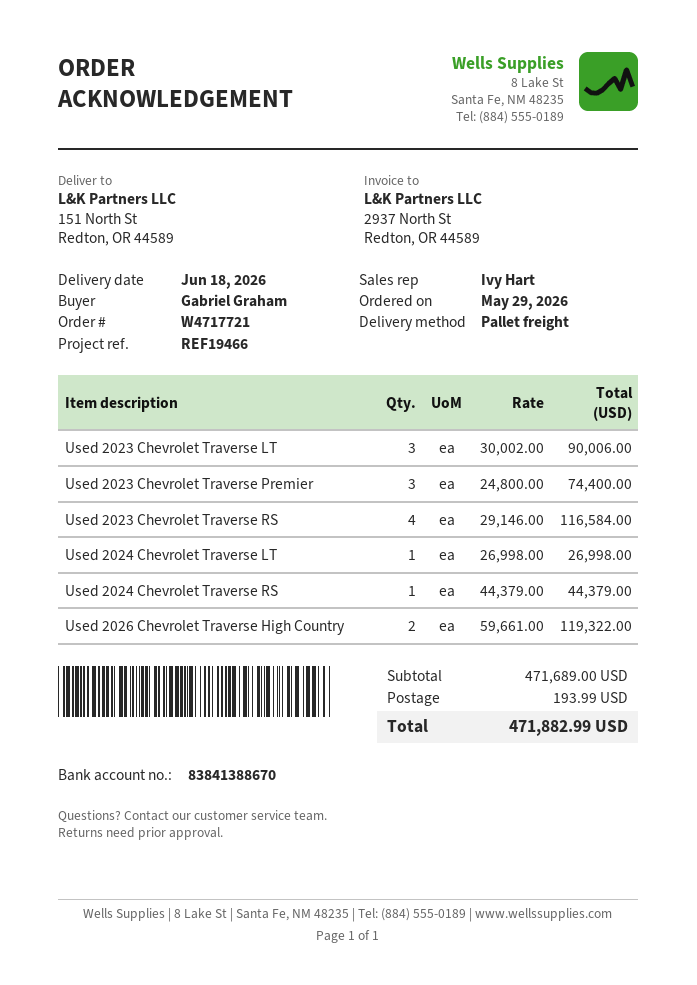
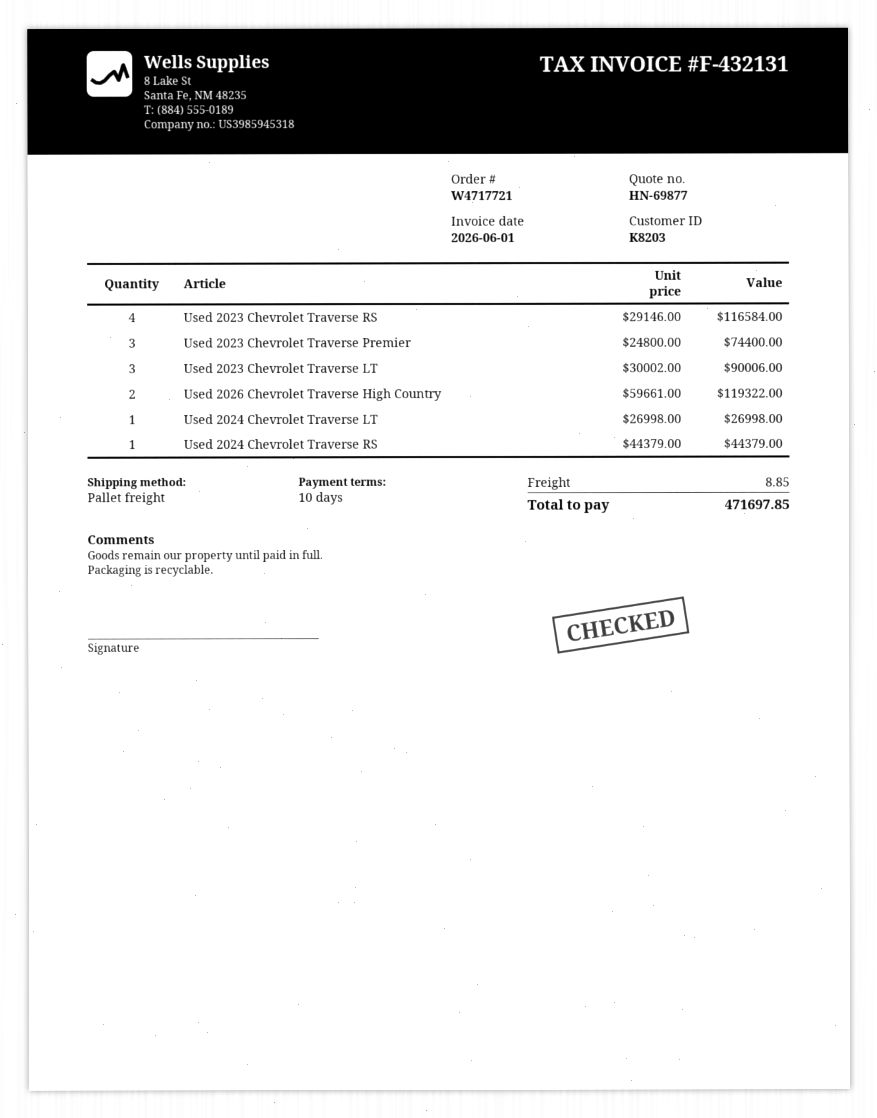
shipping: 193.99 -> 8.85
total: 471882.99 -> 471697.85

